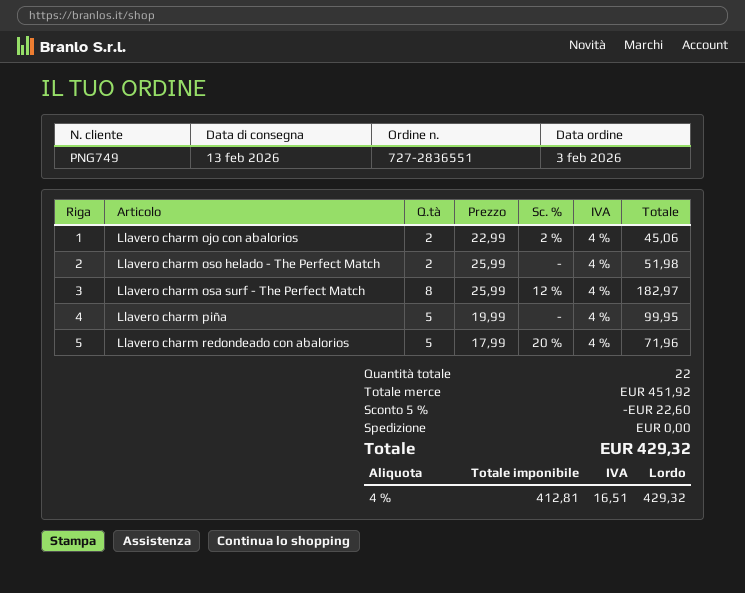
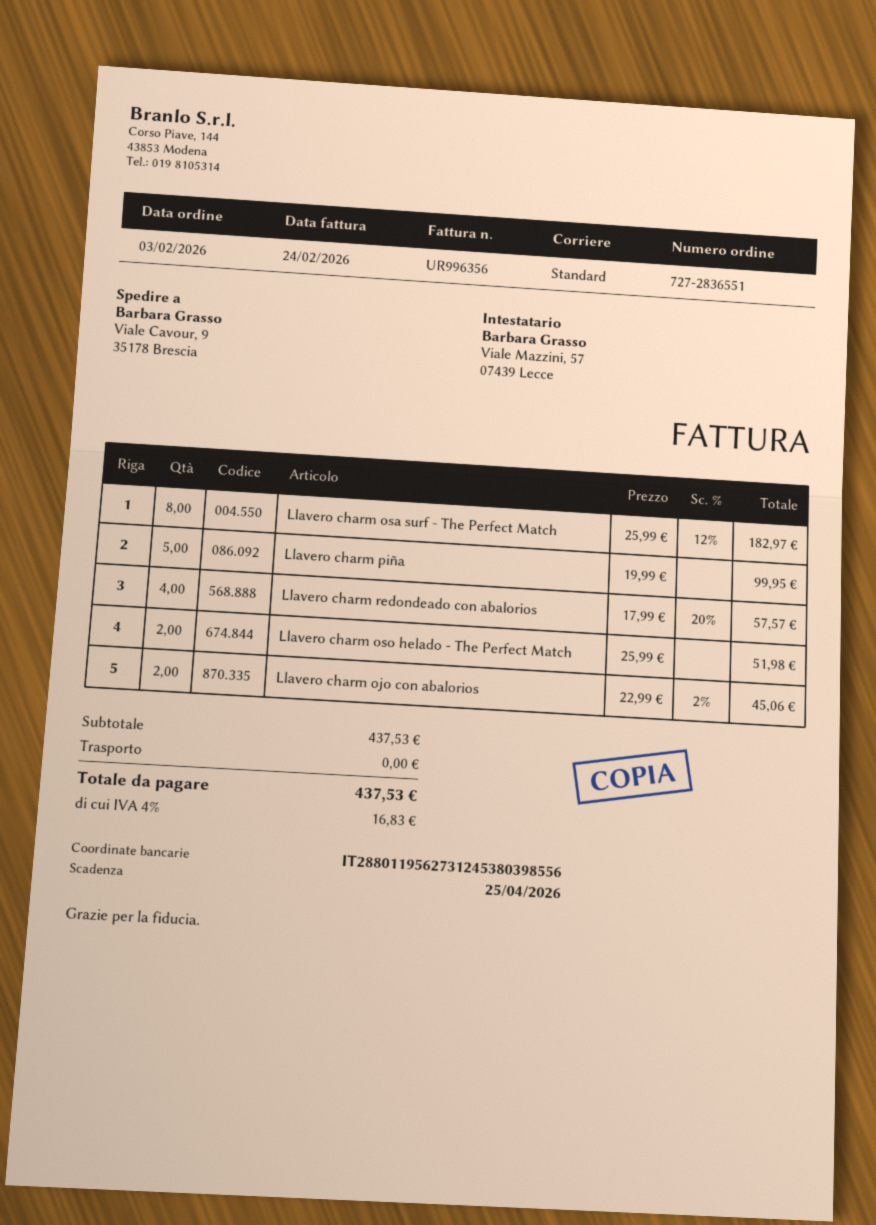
Llavero charm redondeado con abalorios: 5 x 17.99 - 20% = 71.96 -> 4 x 17.99 - 20% = 57.57
subtotal: 451.92 -> 437.53
discount: 5% = 22.60 -> none
tax: 4% = 16.51 -> 4% = 16.83
total: 429.32 -> 437.53

